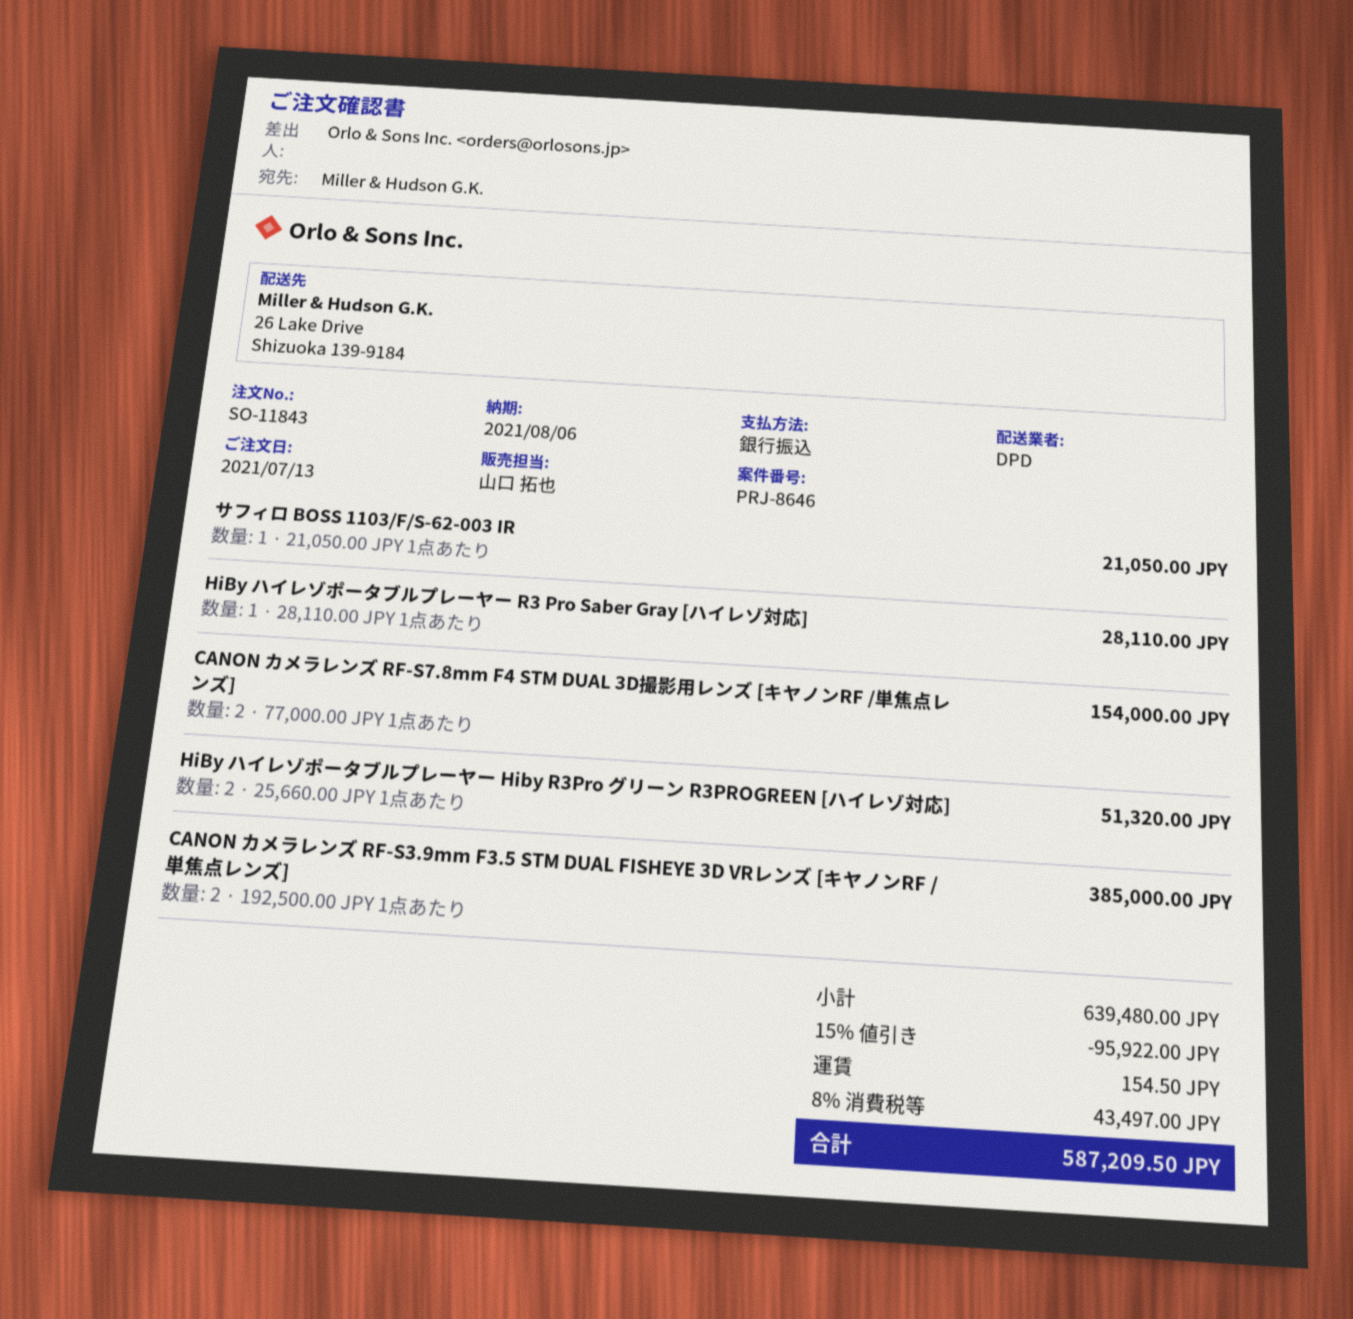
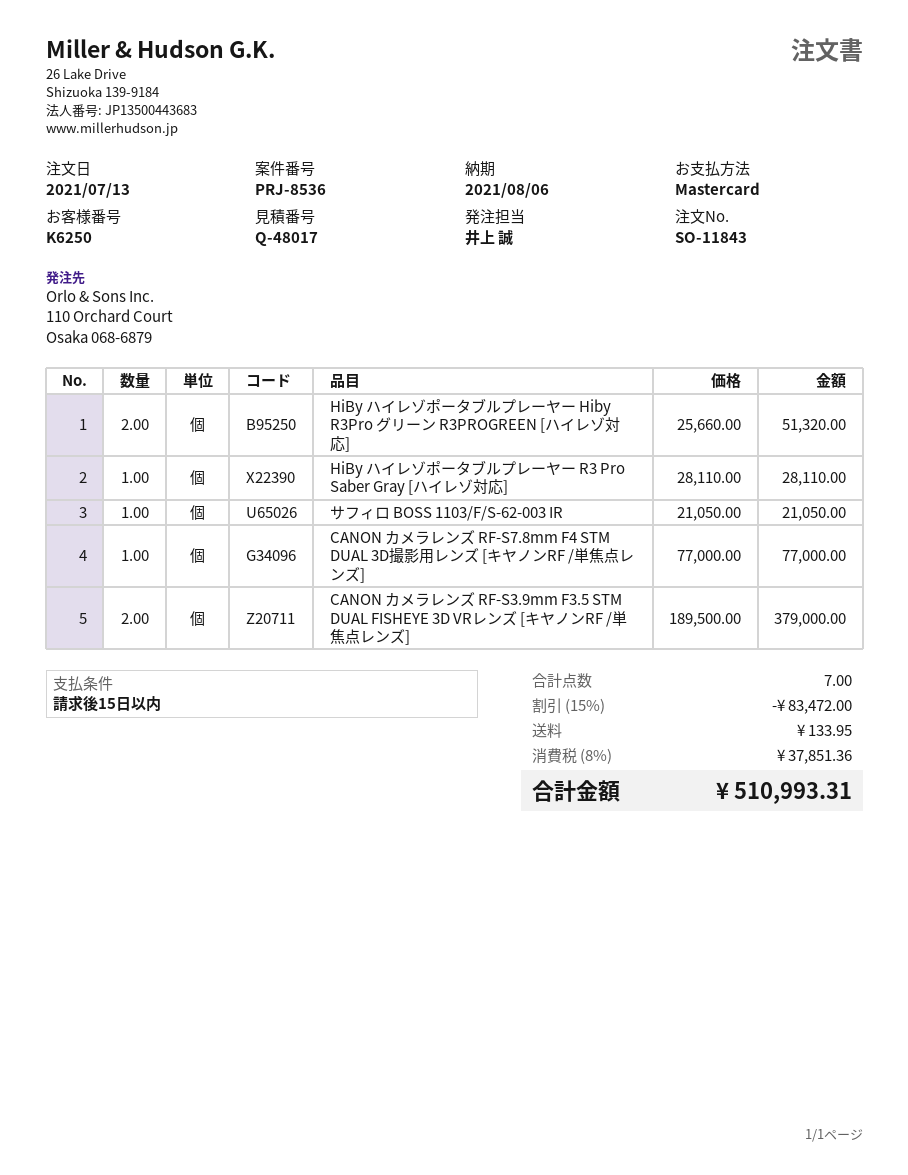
reference: PRJ-8646 -> PRJ-8536
payment method: bank transfer -> Mastercard
CANON カメラレンズ RF-S7.8mm F4 STM DUAL 3D撮影用レンズ [キヤノンRF /単焦点レンズ]: 2 x 77000.00 = 154000.00 -> 1 x 77000.00 = 77000.00
CANON カメラレンズ RF-S3.9mm F3.5 STM DUAL FISHEYE 3D VRレンズ [キヤノンRF /単焦点レンズ]: 2 x 192500.00 = 385000.00 -> 2 x 189500.00 = 379000.00
discount: 15% = 95922.00 -> 15% = 83472.00
shipping: 154.50 -> 133.95
tax: 8% = 43497.00 -> 8% = 37851.36
total: 587209.50 -> 510993.31

